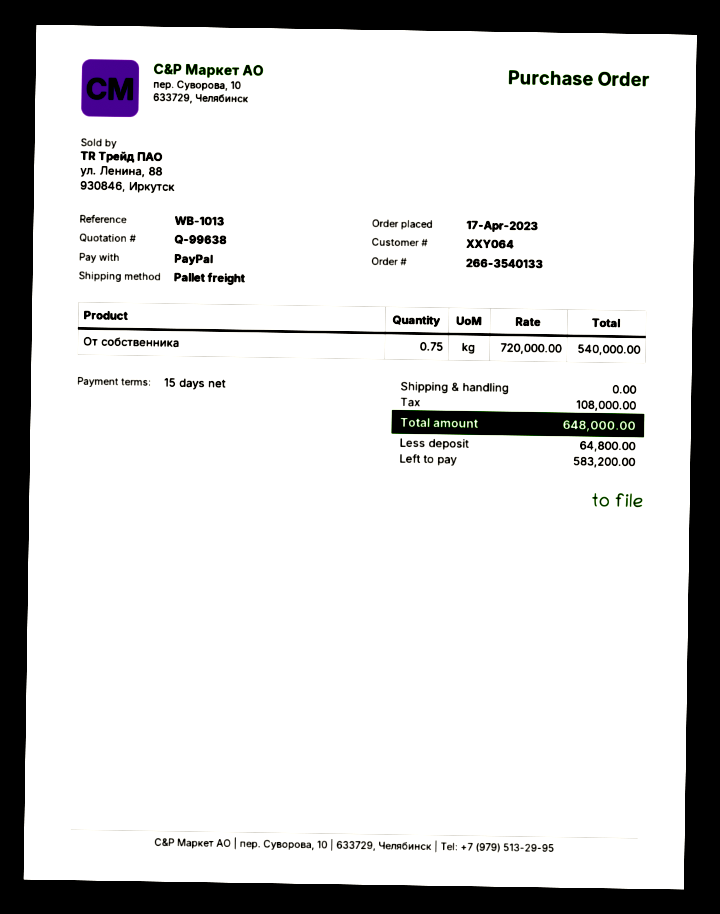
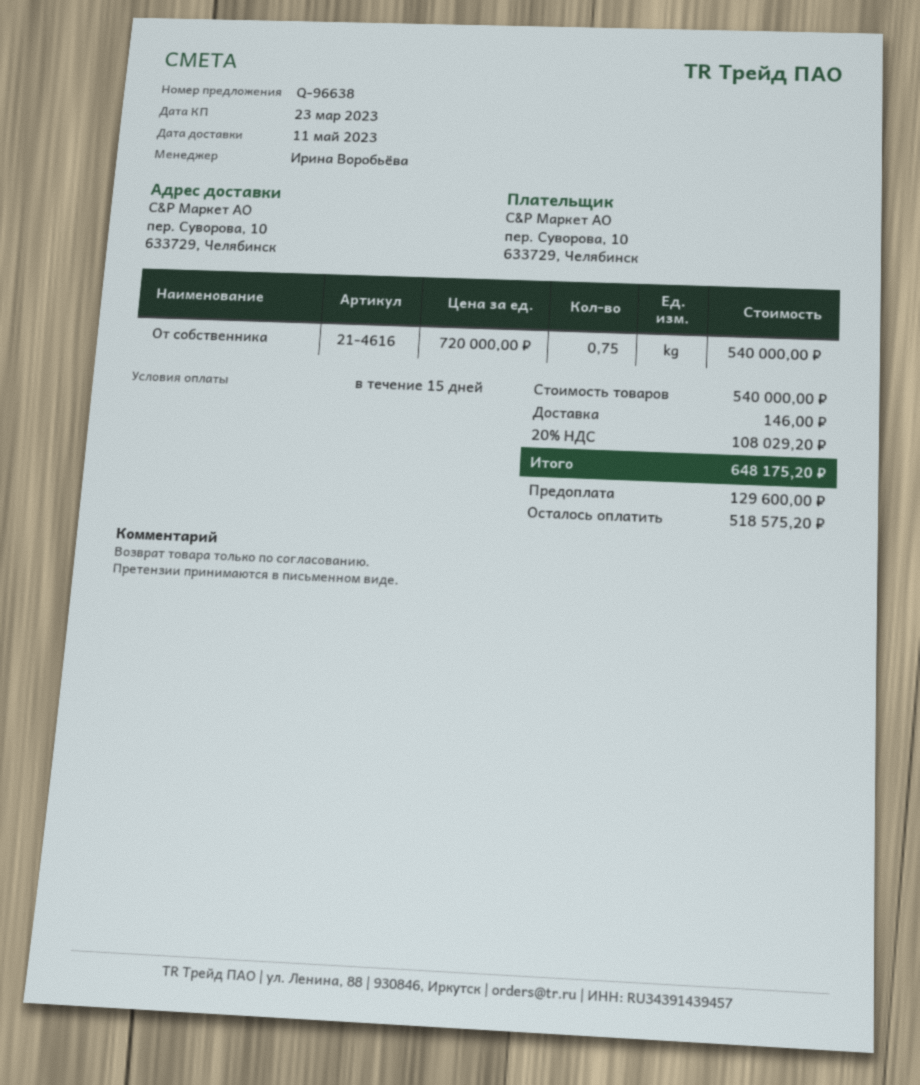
quote number: Q-99638 -> Q-96638
shipping: 0.00 -> 146.00
tax: 108000.00 -> 108029.20
total: 648000.00 -> 648175.20
deposit: 64800.00 -> 129600.00
balance: 583200.00 -> 518575.20

